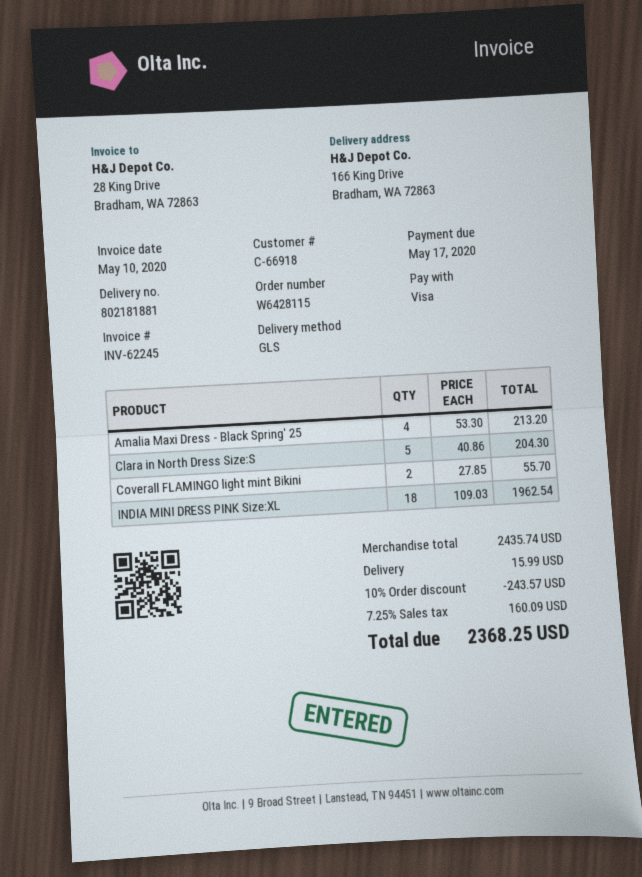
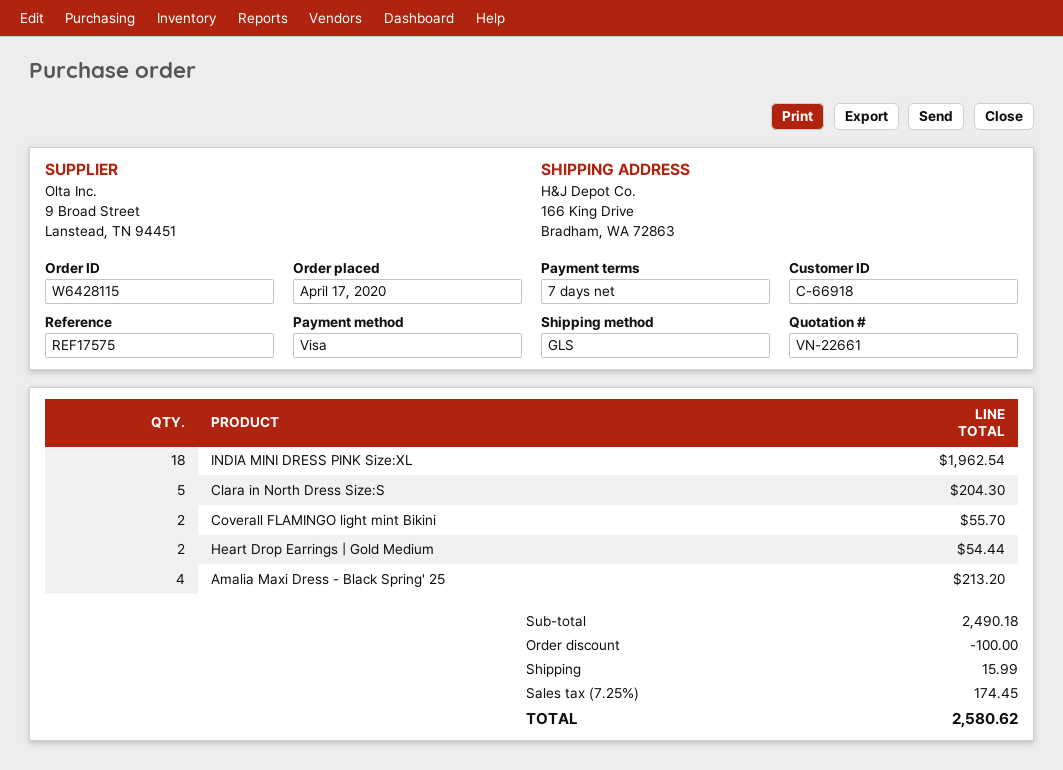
Heart Drop Earrings | Gold Medium: none -> 2 for 54.44
subtotal: 2435.74 -> 2490.18
discount: 243.57 -> 100.00
tax: 7.25% = 160.09 -> 7.25% = 174.45
total: 2368.25 -> 2580.62

